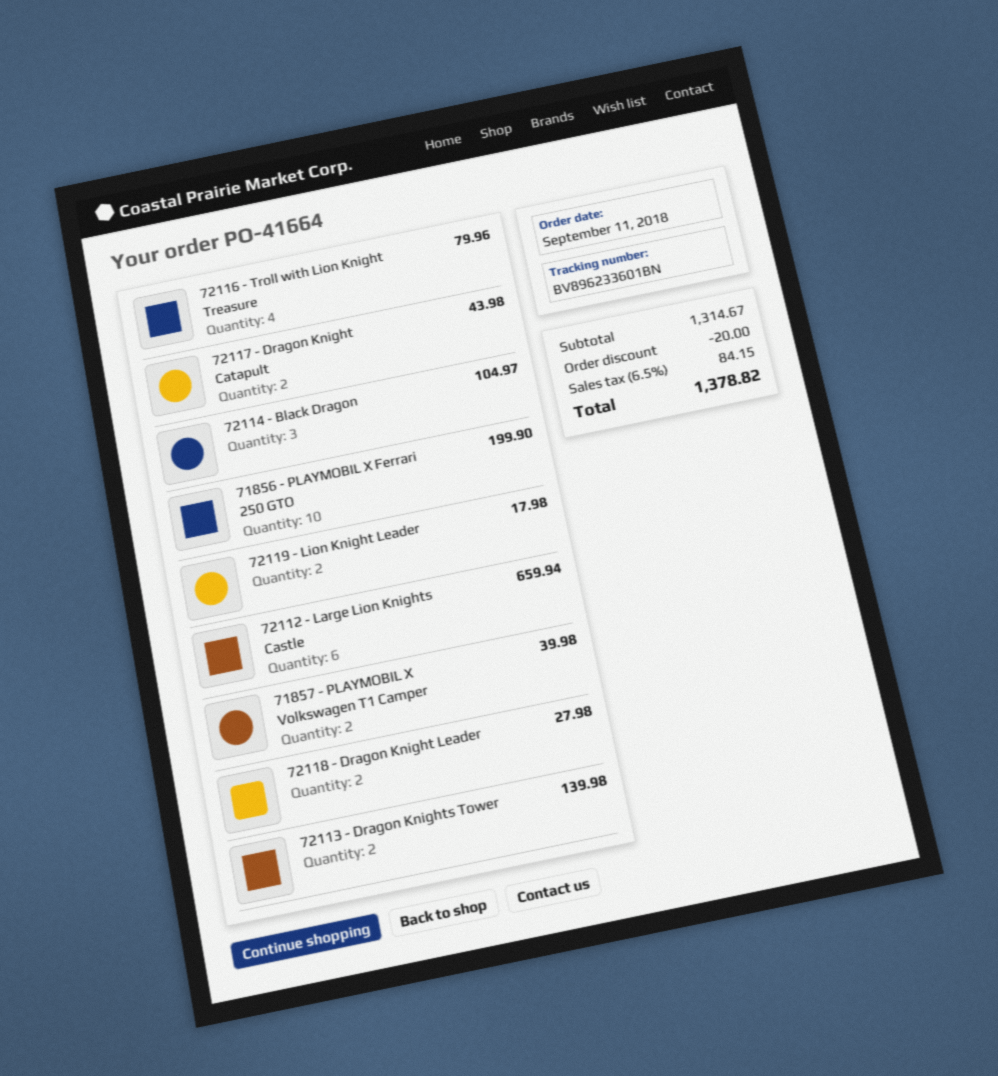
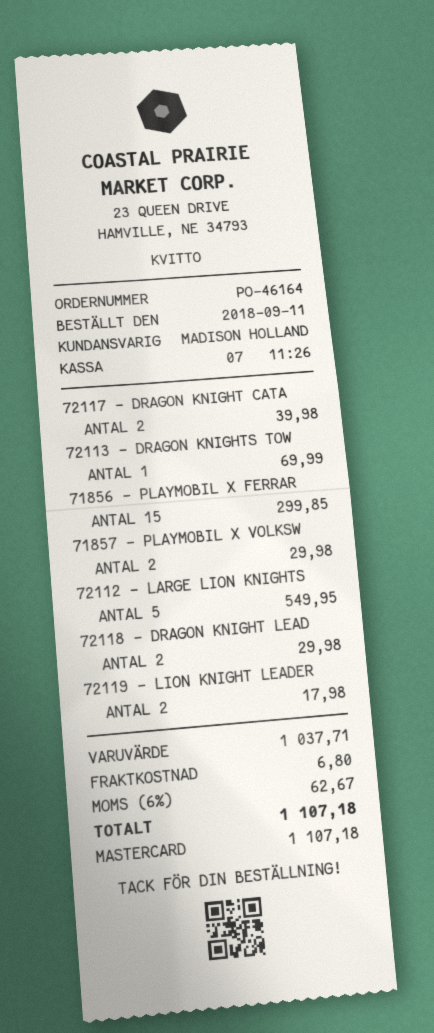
order number: PO-41664 -> PO-46164
72116 - Troll with Lion Knight Treasure: 4 for 79.96 -> none
72117 - Dragon Knight Catapult: 2 for 43.98 -> 2 for 39.98
72114 - Black Dragon: 3 for 104.97 -> none
71856 - PLAYMOBIL X Ferrari 250 GTO: 10 for 199.90 -> 15 for 299.85
72112 - Large Lion Knights Castle: 6 for 659.94 -> 5 for 549.95
71857 - PLAYMOBIL X Volkswagen T1 Camper: 2 for 39.98 -> 2 for 29.98
72118 - Dragon Knight Leader: 2 for 27.98 -> 2 for 29.98
72113 - Dragon Knights Tower: 2 for 139.98 -> 1 for 69.99
subtotal: 1314.67 -> 1037.71
discount: 20.00 -> none
shipping: none -> 6.80
tax: 6.5% = 84.15 -> 6% = 62.67
total: 1378.82 -> 1107.18

